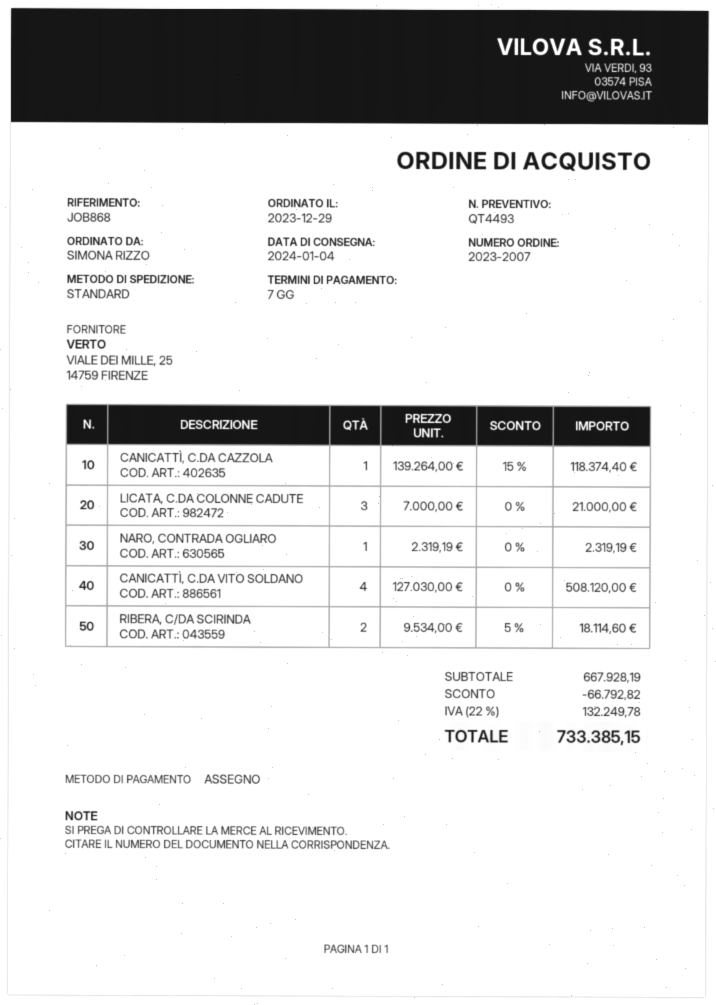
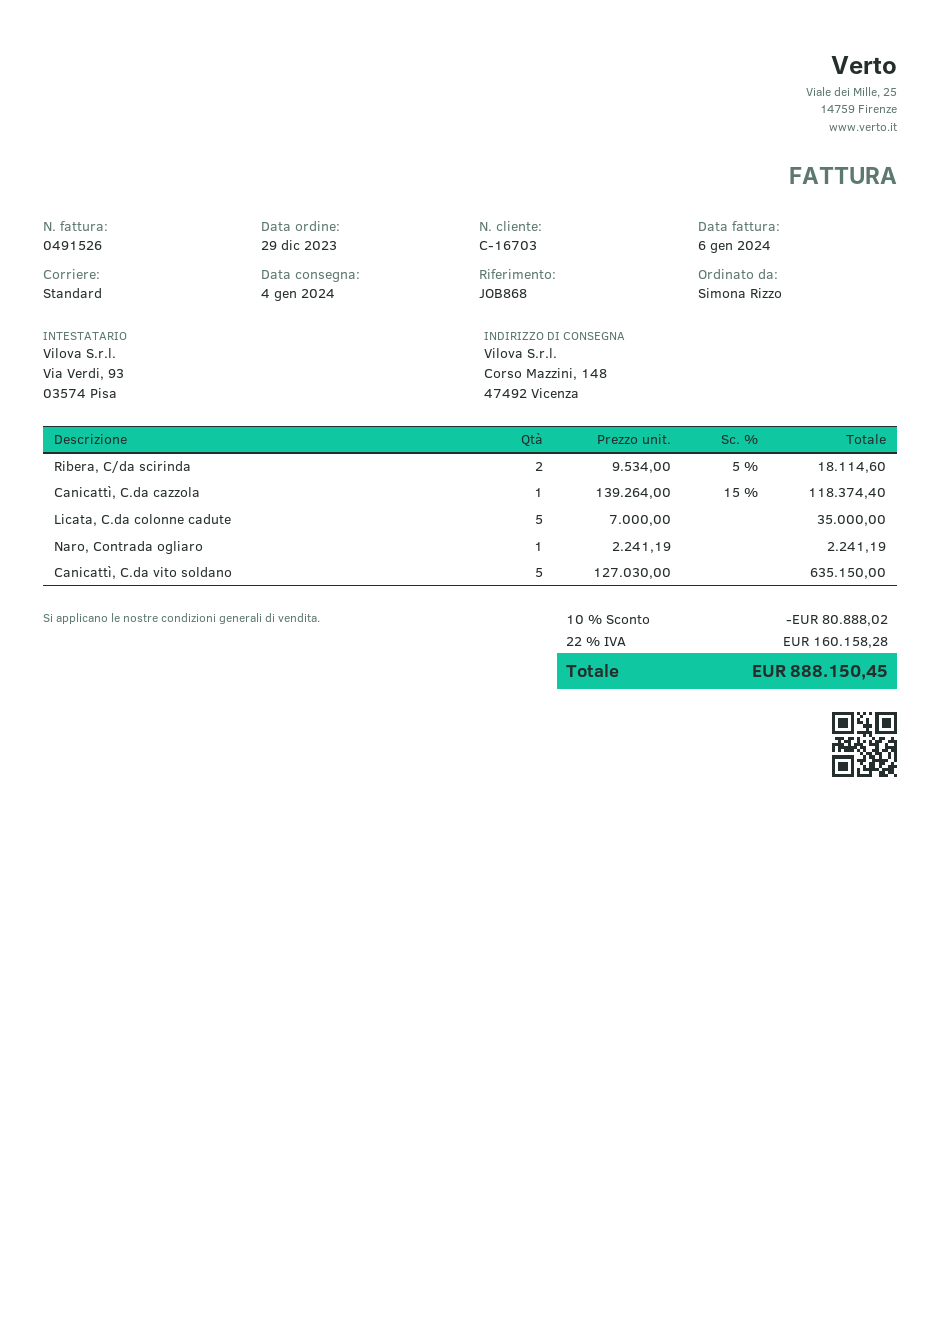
LICATA, C.DA COLONNE CADUTE: 3 x 7000.00 = 21000.00 -> 5 x 7000.00 = 35000.00
NARO, CONTRADA OGLIARO: 1 x 2319.19 = 2319.19 -> 1 x 2241.19 = 2241.19
CANICATTÌ, C.DA VITO SOLDANO: 4 x 127030.00 = 508120.00 -> 5 x 127030.00 = 635150.00
discount: 66792.82 -> 80888.02
tax: 22% = 132249.78 -> 22% = 160158.28
total: 733385.15 -> 888150.45

